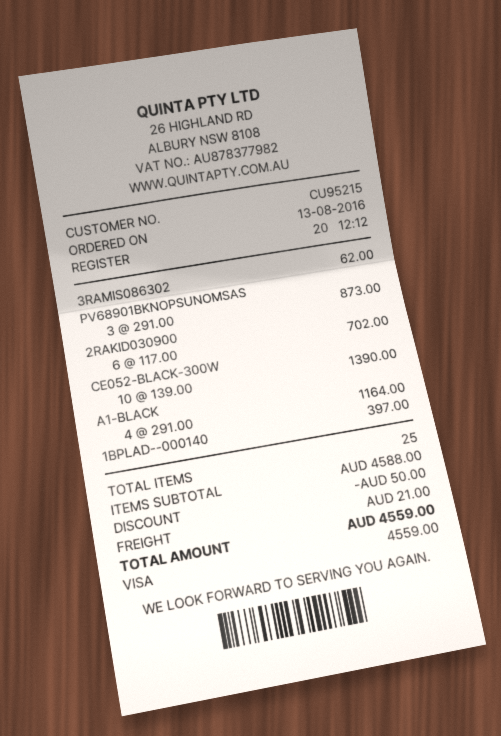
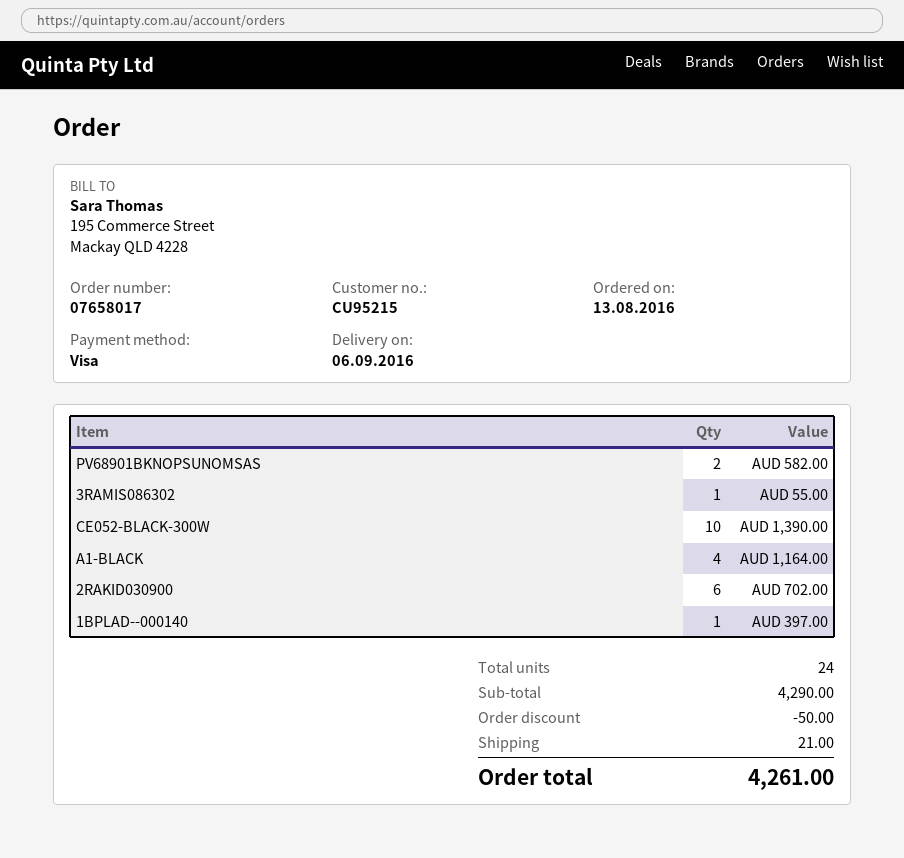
3RAMIS086302: 1 for 62.00 -> 1 for 55.00
PV68901BKNOPSUNOMSAS: 3 for 873.00 -> 2 for 582.00
total quantity: 25 -> 24
subtotal: 4588.00 -> 4290.00
total: 4559.00 -> 4261.00

